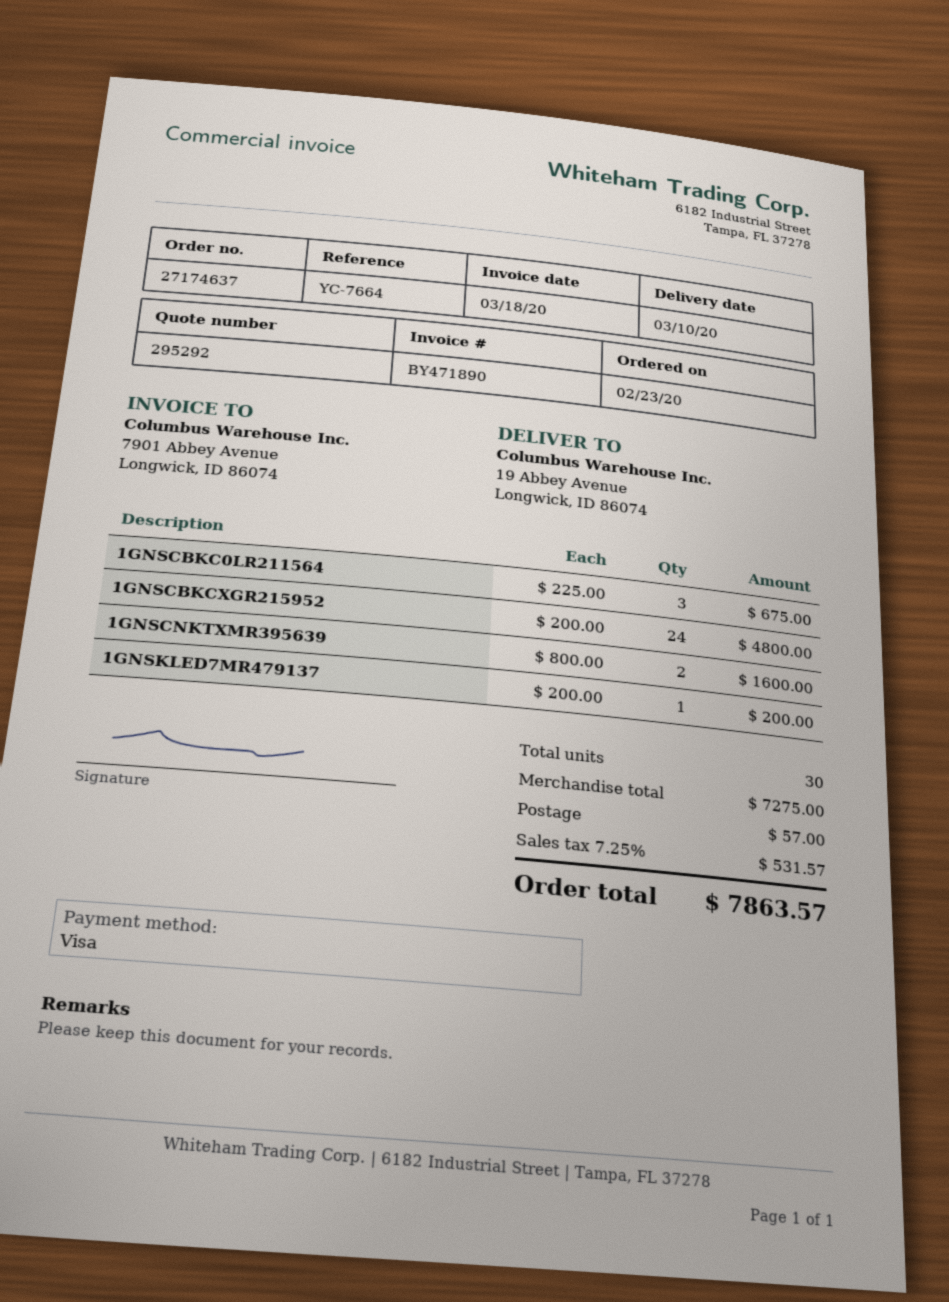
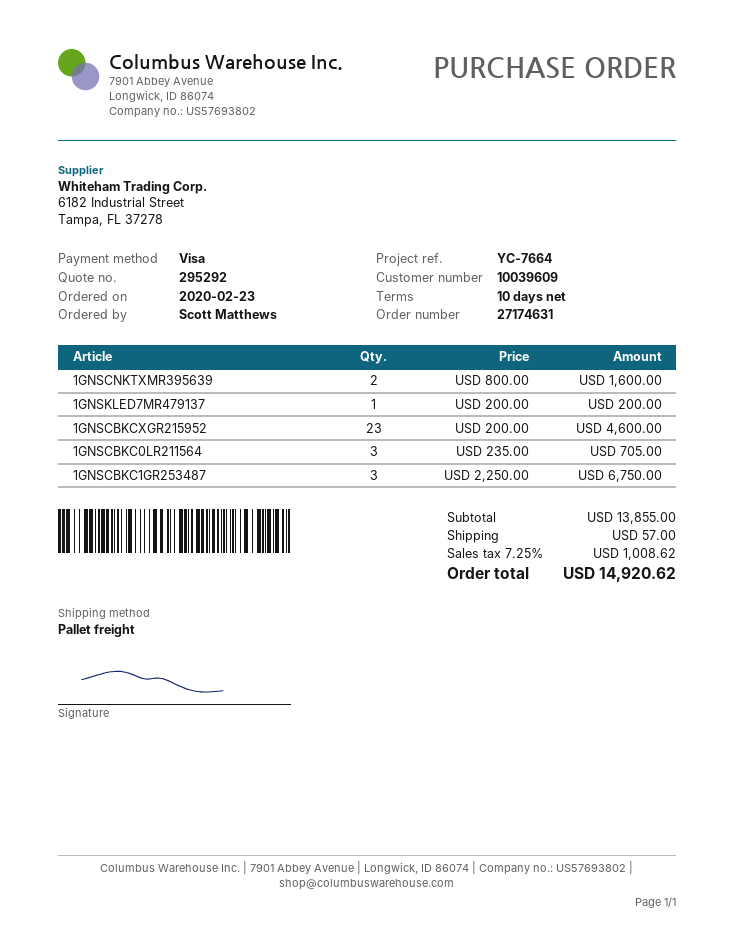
order number: 27174637 -> 27174631
1GNSCBKC0LR211564: 3 x 225.00 = 675.00 -> 3 x 235.00 = 705.00
1GNSCBKCXGR215952: 24 x 200.00 = 4800.00 -> 23 x 200.00 = 4600.00
1GNSCBKC1GR253487: none -> 3 x 2250.00 = 6750.00
subtotal: 7275.00 -> 13855.00
tax: 7.25% = 531.57 -> 7.25% = 1008.62
total: 7863.57 -> 14920.62

